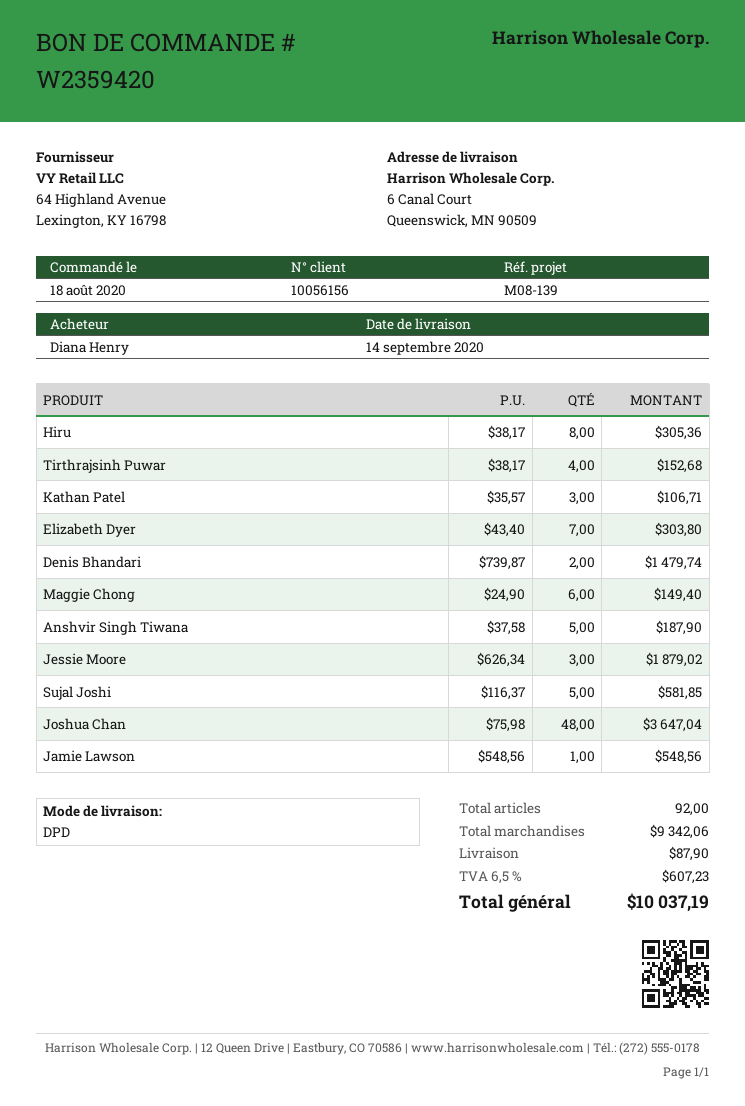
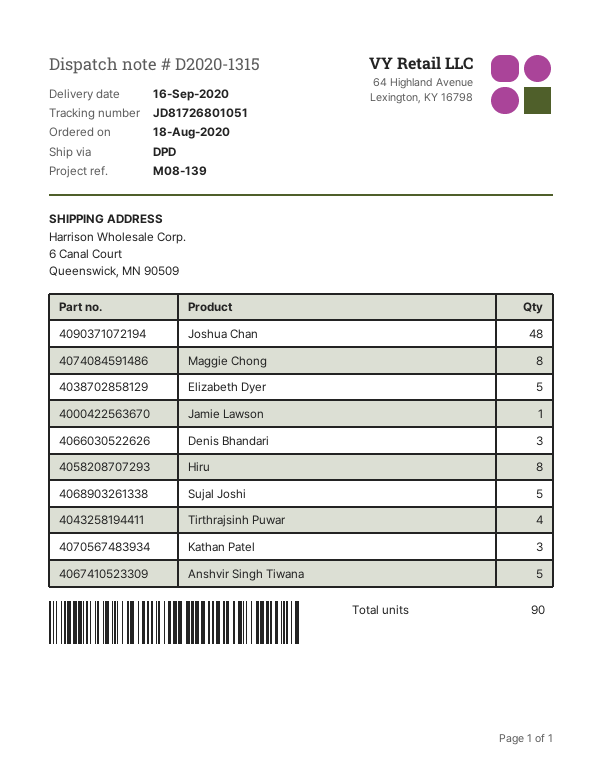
delivery date: 2020-09-14 -> 2020-09-16
Elizabeth Dyer: 7 -> 5
Denis Bhandari: 2 -> 3
Maggie Chong: 6 -> 8
Jessie Moore: 3 -> none
total quantity: 92 -> 90

